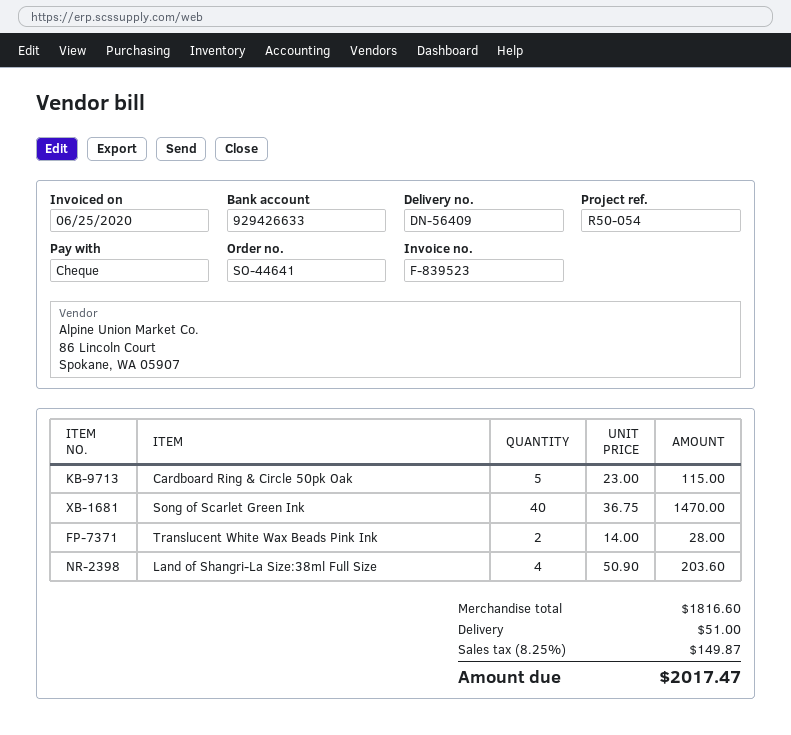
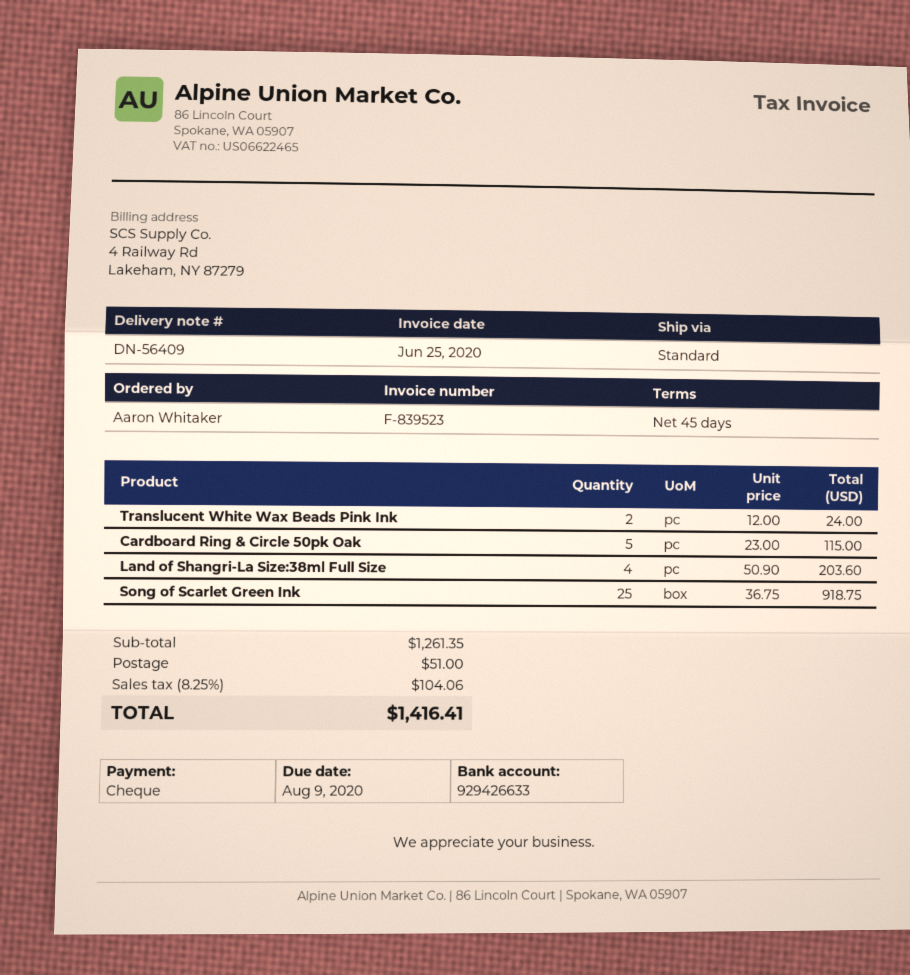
Song of Scarlet Green Ink: 40 x 36.75 = 1470.00 -> 25 x 36.75 = 918.75
Translucent White Wax Beads Pink Ink: 2 x 14.00 = 28.00 -> 2 x 12.00 = 24.00
subtotal: 1816.60 -> 1261.35
tax: 8.25% = 149.87 -> 8.25% = 104.06
total: 2017.47 -> 1416.41

